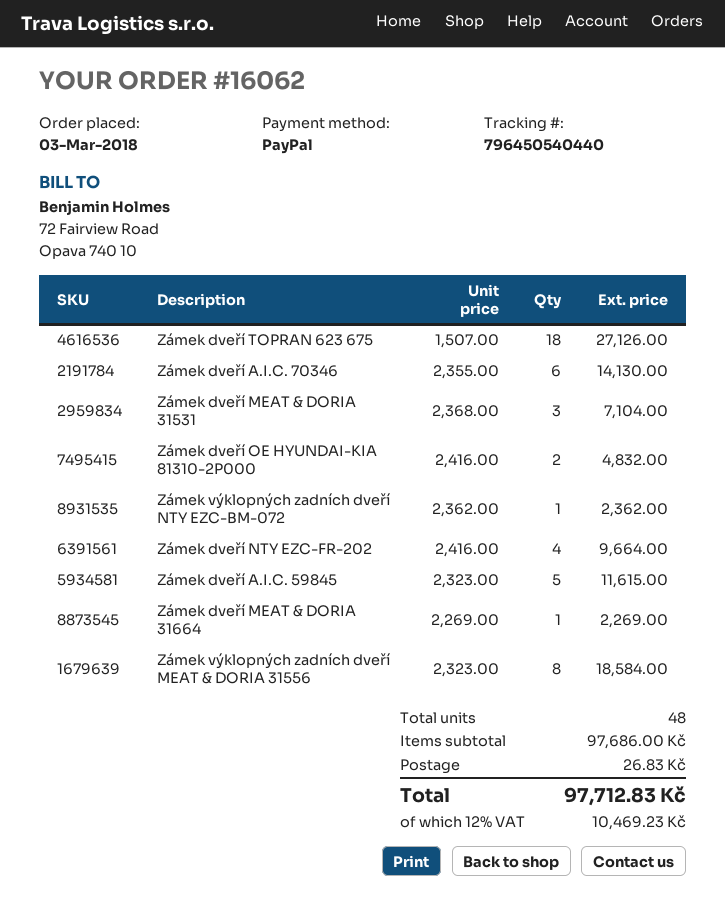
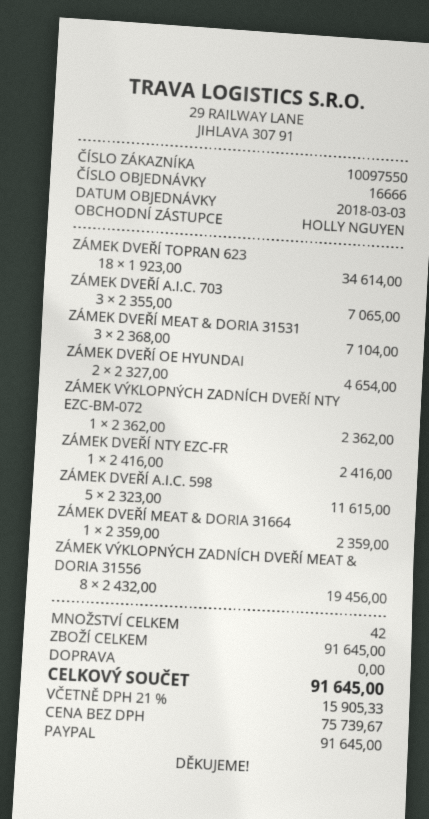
order number: 16062 -> 16666
Zámek dveří TOPRAN 623 675: 18 x 1507.00 = 27126.00 -> 18 x 1923.00 = 34614.00
Zámek dveří A.I.C. 70346: 6 x 2355.00 = 14130.00 -> 3 x 2355.00 = 7065.00
Zámek dveří OE HYUNDAI-KIA 81310-2P000: 2 x 2416.00 = 4832.00 -> 2 x 2327.00 = 4654.00
Zámek dveří NTY EZC-FR-202: 4 x 2416.00 = 9664.00 -> 1 x 2416.00 = 2416.00
Zámek dveří MEAT & DORIA 31664: 1 x 2269.00 = 2269.00 -> 1 x 2359.00 = 2359.00
Zámek výklopných zadních dveří MEAT & DORIA 31556: 8 x 2323.00 = 18584.00 -> 8 x 2432.00 = 19456.00
total quantity: 48 -> 42
subtotal: 97686.00 -> 91645.00
shipping: 26.83 -> 0.00
tax: 12% = 10469.23 -> 21% = 15905.33
total: 97712.83 -> 91645.00

